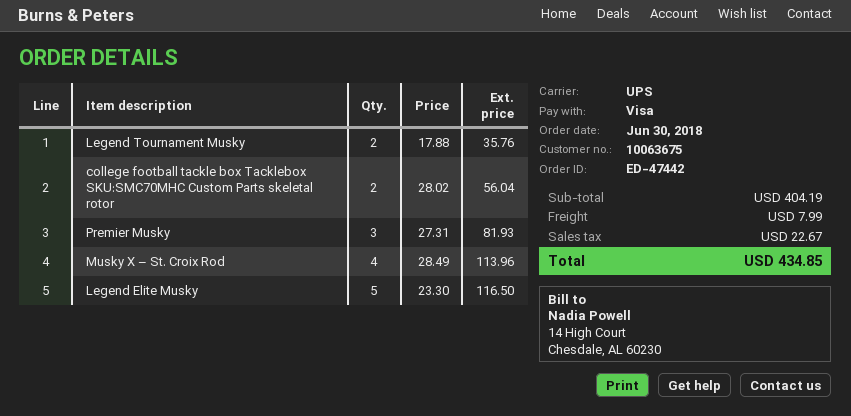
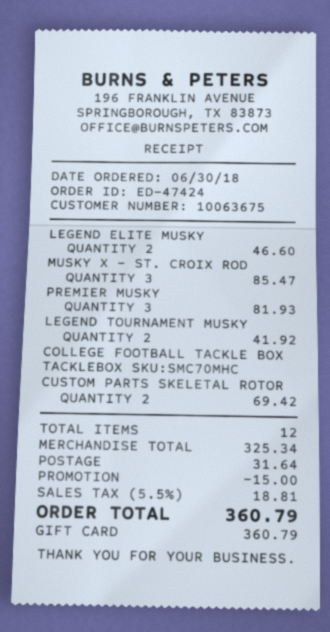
order number: ED-47442 -> ED-47424
payment method: Visa -> gift card
Legend Tournament Musky: 2 for 35.76 -> 2 for 41.92
college football tackle box Tacklebox SKU:SMC70MHC Custom Parts skeletal rotor: 2 for 56.04 -> 2 for 69.42
Musky X – St. Croix Rod: 4 for 113.96 -> 3 for 85.47
Legend Elite Musky: 5 for 116.50 -> 2 for 46.60
subtotal: 404.19 -> 325.34
discount: none -> 15.00
shipping: 7.99 -> 31.64
tax: 22.67 -> 18.81
total: 434.85 -> 360.79

